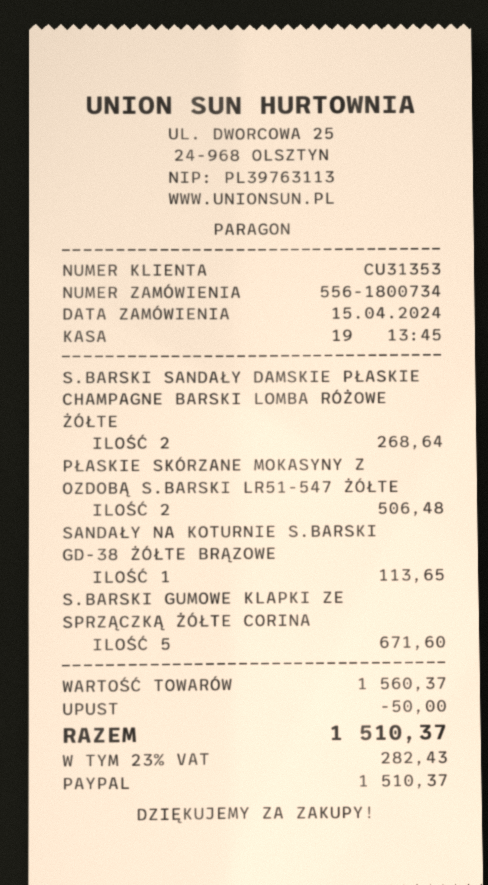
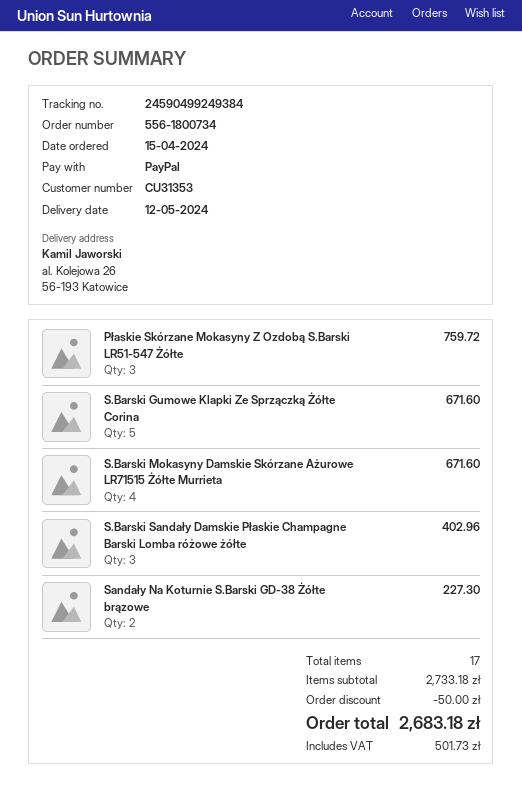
S.BARSKI SANDAŁY DAMSKIE PŁASKIE CHAMPAGNE BARSKI LOMBA RÓŻOWE ŻÓŁTE: 2 for 268.64 -> 3 for 402.96
PŁASKIE SKÓRZANE MOKASYNY Z OZDOBĄ S.BARSKI LR51-547 ŻÓŁTE: 2 for 506.48 -> 3 for 759.72
SANDAŁY NA KOTURNIE S.BARSKI GD-38 ŻÓŁTE BRĄZOWE: 1 for 113.65 -> 2 for 227.30
S.Barski Mokasyny Damskie Skórzane Ażurowe LR71515 Żółte Murrieta: none -> 4 for 671.60
subtotal: 1560.37 -> 2733.18
tax: 282.43 -> 501.73
total: 1510.37 -> 2683.18

